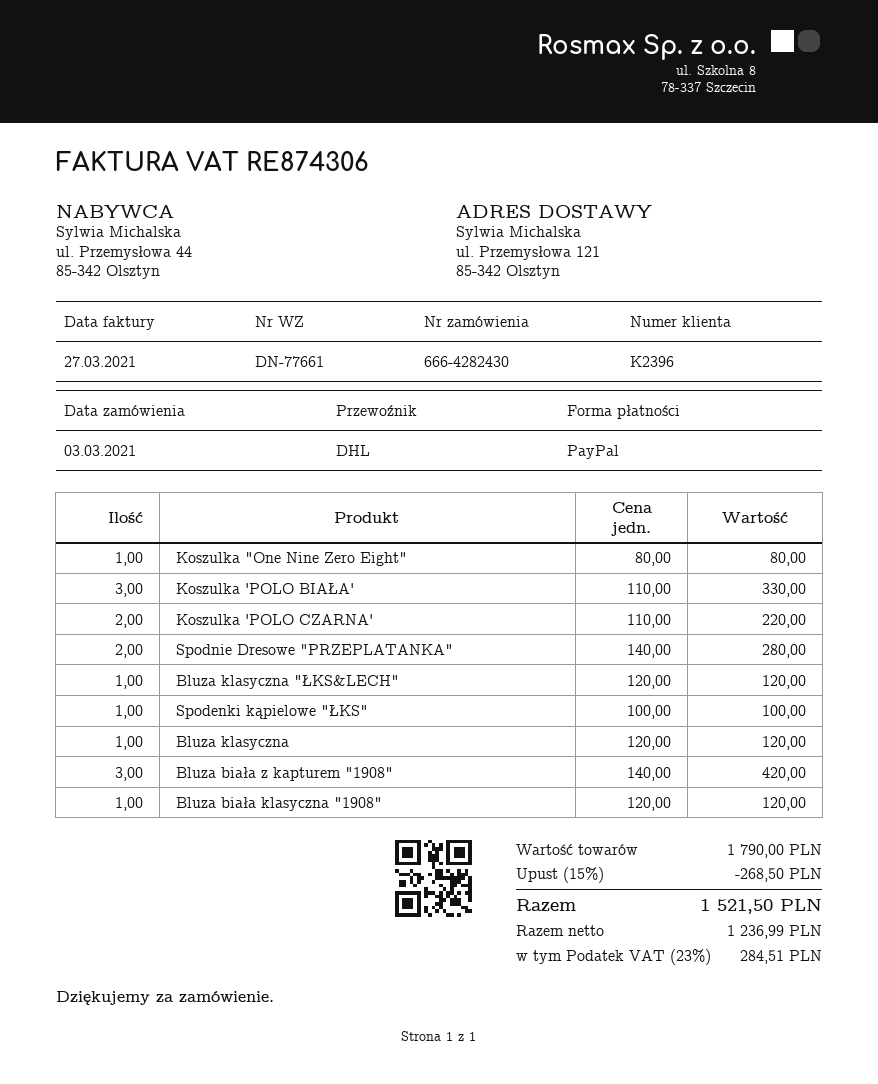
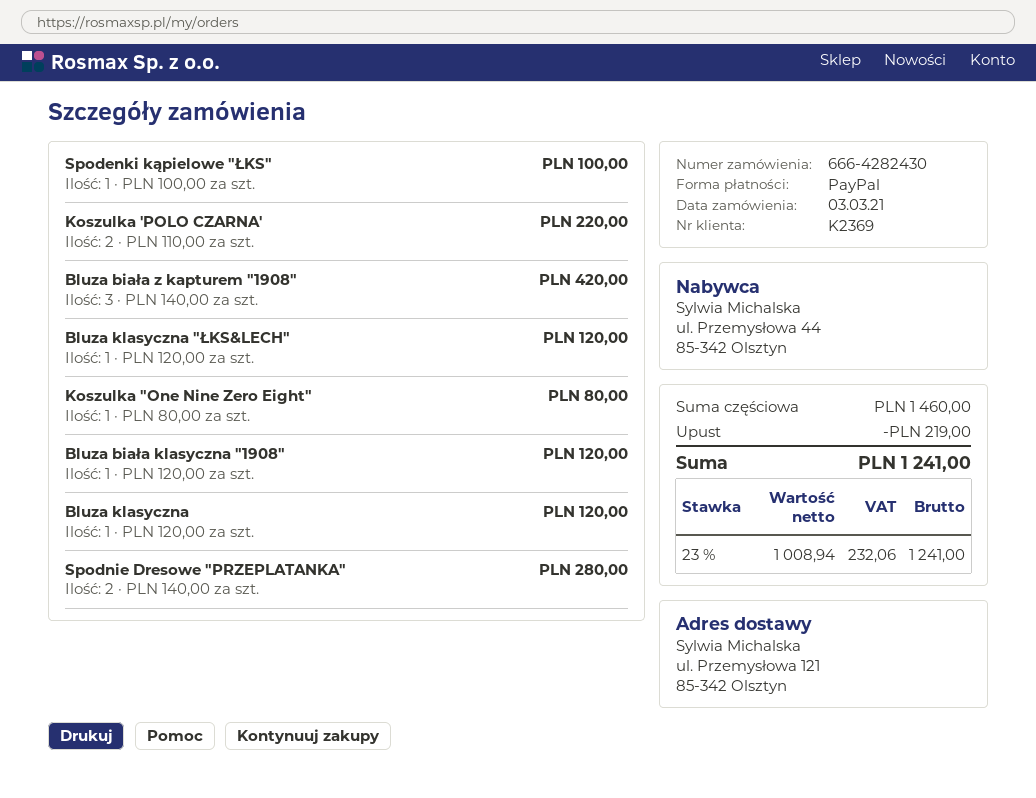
customer number: K2396 -> K2369
Koszulka 'POLO BIAŁA': 3 x 110.00 = 330.00 -> none
subtotal: 1790.00 -> 1460.00
discount: 268.50 -> 219.00
net: 1236.99 -> 1008.94
tax: 23% = 284.51 -> 23% = 232.06
total: 1521.50 -> 1241.00

